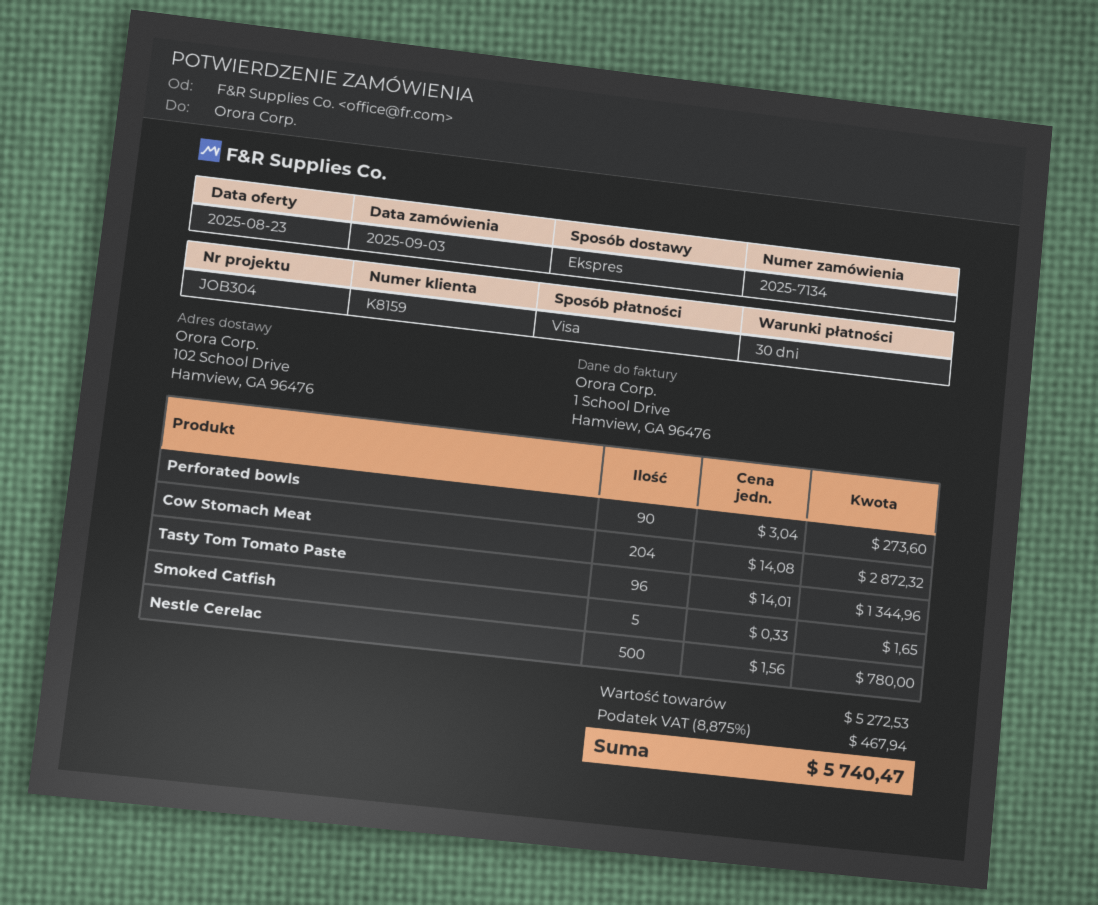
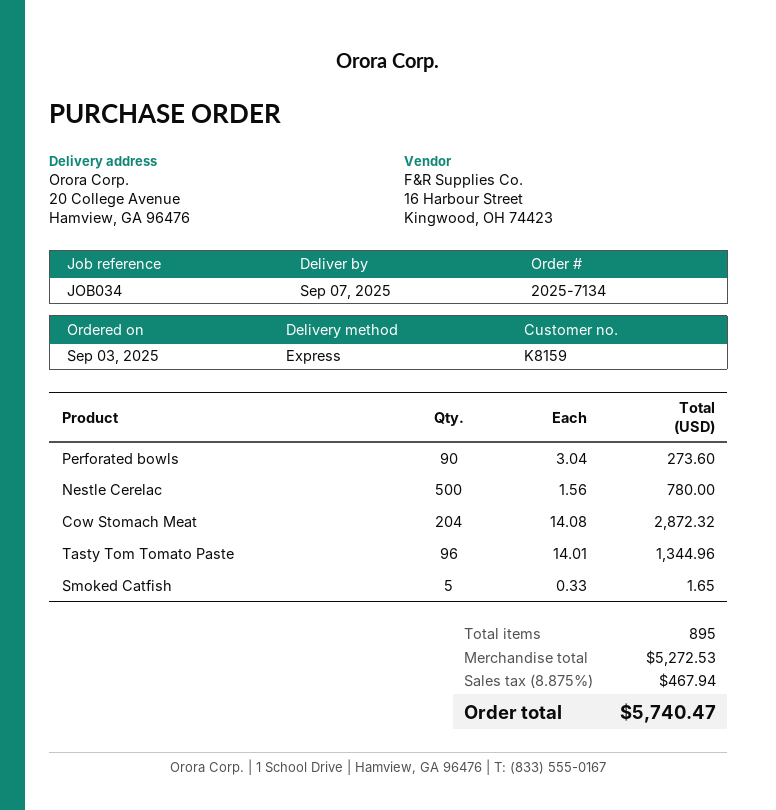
reference: JOB304 -> JOB034
ship to: 102 School Drive, Hamview, GA 96476 -> 20 College Avenue, Hamview, GA 96476

